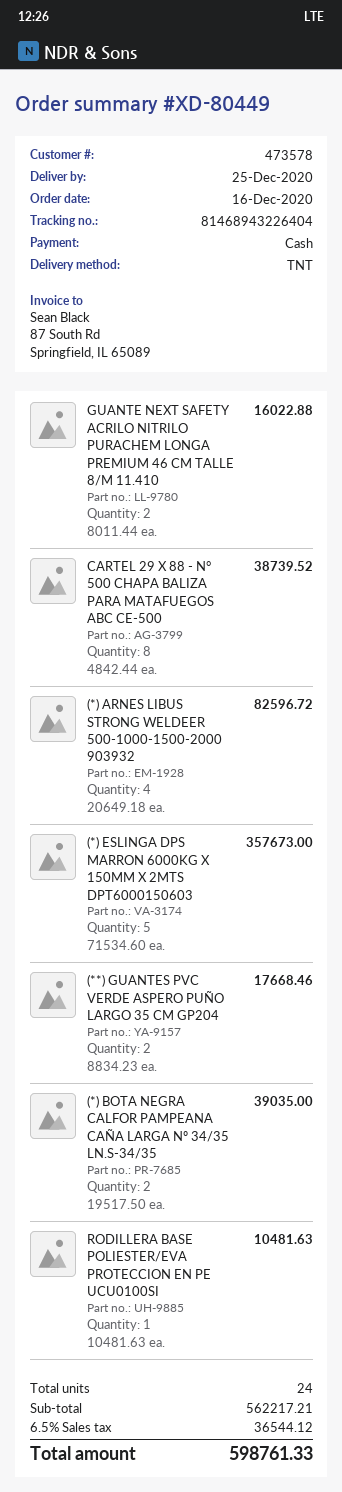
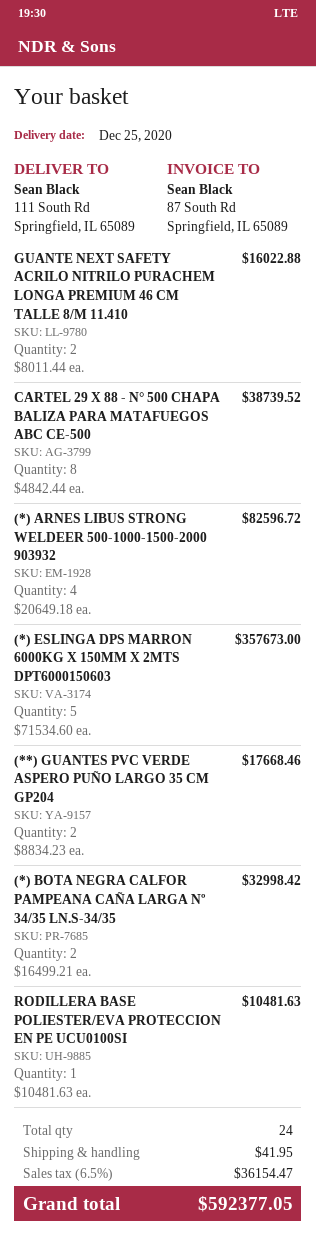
(*) BOTA NEGRA CALFOR PAMPEANA CAÑA LARGA Nº 34/35 LN.S-34/35: 2 x 19517.50 = 39035.00 -> 2 x 16499.21 = 32998.42
shipping: none -> 41.95
tax: 6.5% = 36544.12 -> 6.5% = 36154.47
total: 598761.33 -> 592377.05

